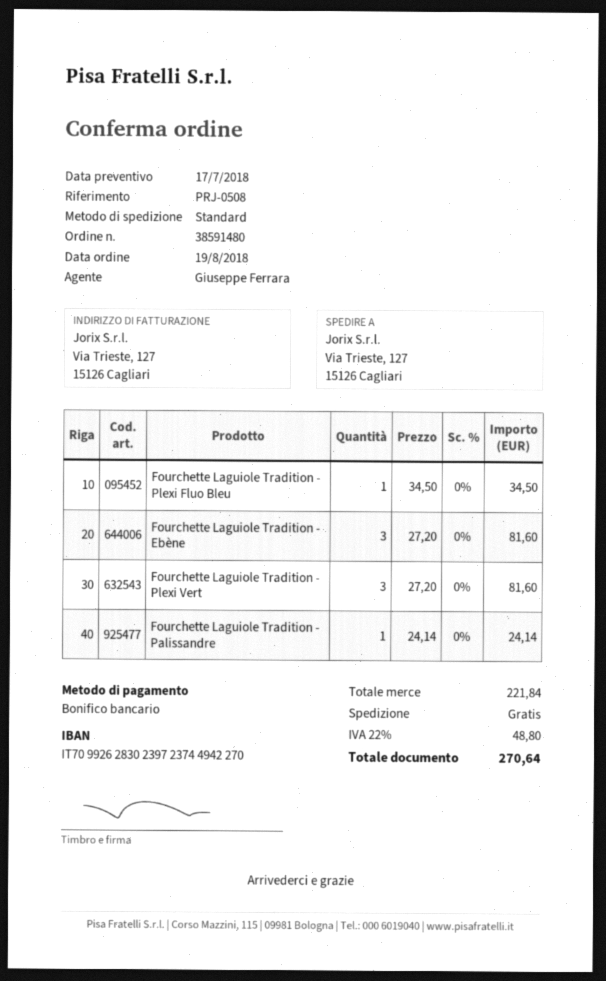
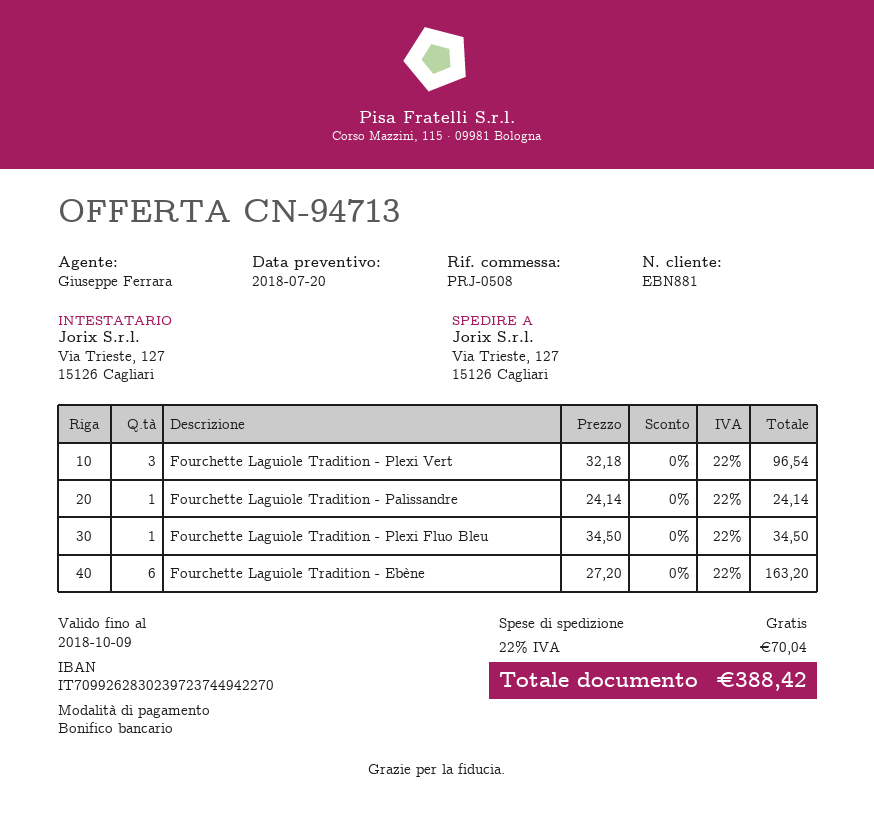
quote date: 2018-07-17 -> 2018-07-20
Fourchette Laguiole Tradition - Ebène: 3 x 27.20 = 81.60 -> 6 x 27.20 = 163.20
Fourchette Laguiole Tradition - Plexi Vert: 3 x 27.20 = 81.60 -> 3 x 32.18 = 96.54
tax: 22% = 48.80 -> 22% = 70.04
total: 270.64 -> 388.42

